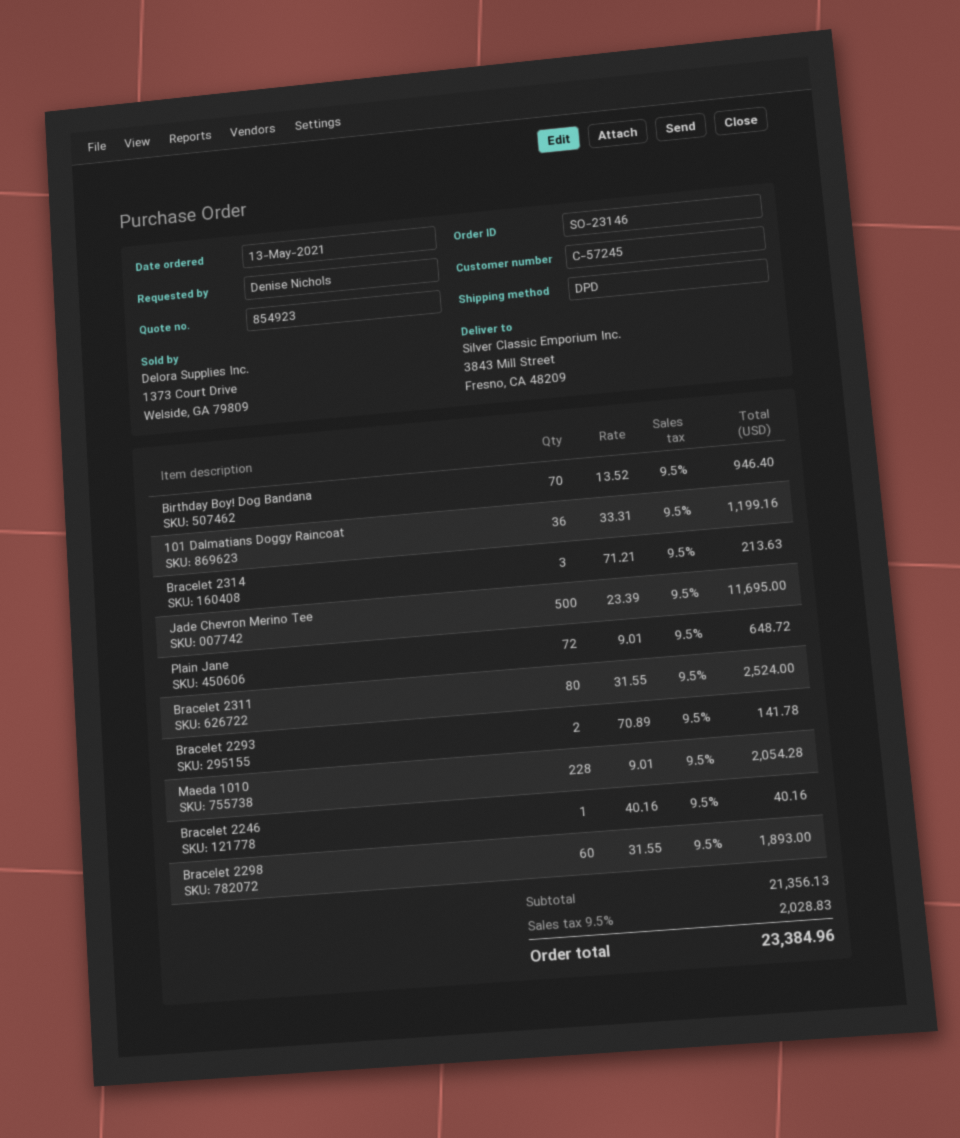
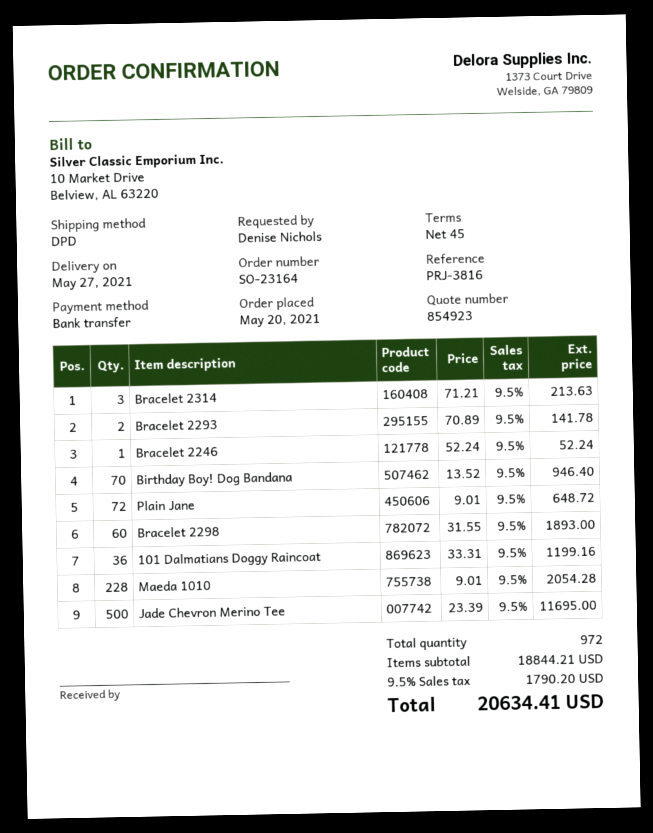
order number: SO-23146 -> SO-23164
order date: 2021-05-13 -> 2021-05-20
Bracelet 2311: 80 x 31.55 = 2524.00 -> none
Bracelet 2246: 1 x 40.16 = 40.16 -> 1 x 52.24 = 52.24
subtotal: 21356.13 -> 18844.21
tax: 9.5% = 2028.83 -> 9.5% = 1790.20
total: 23384.96 -> 20634.41

